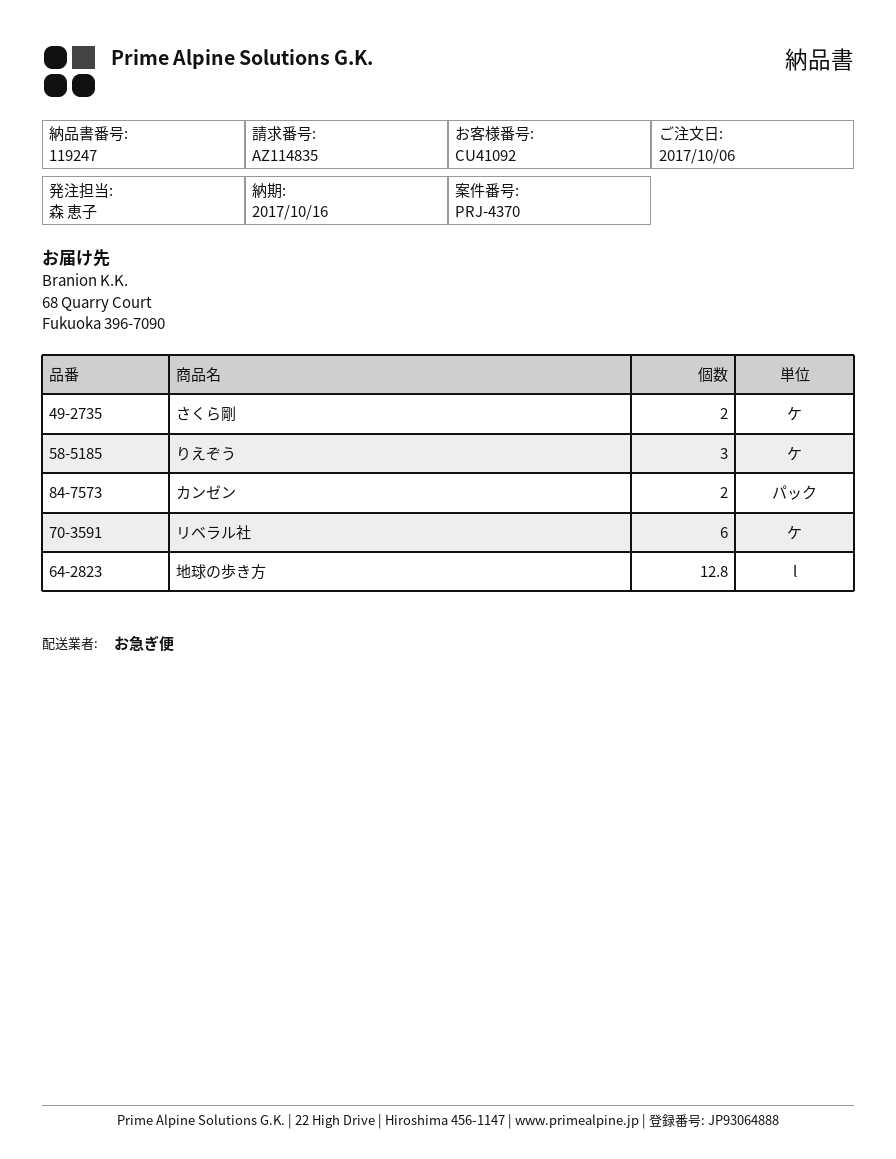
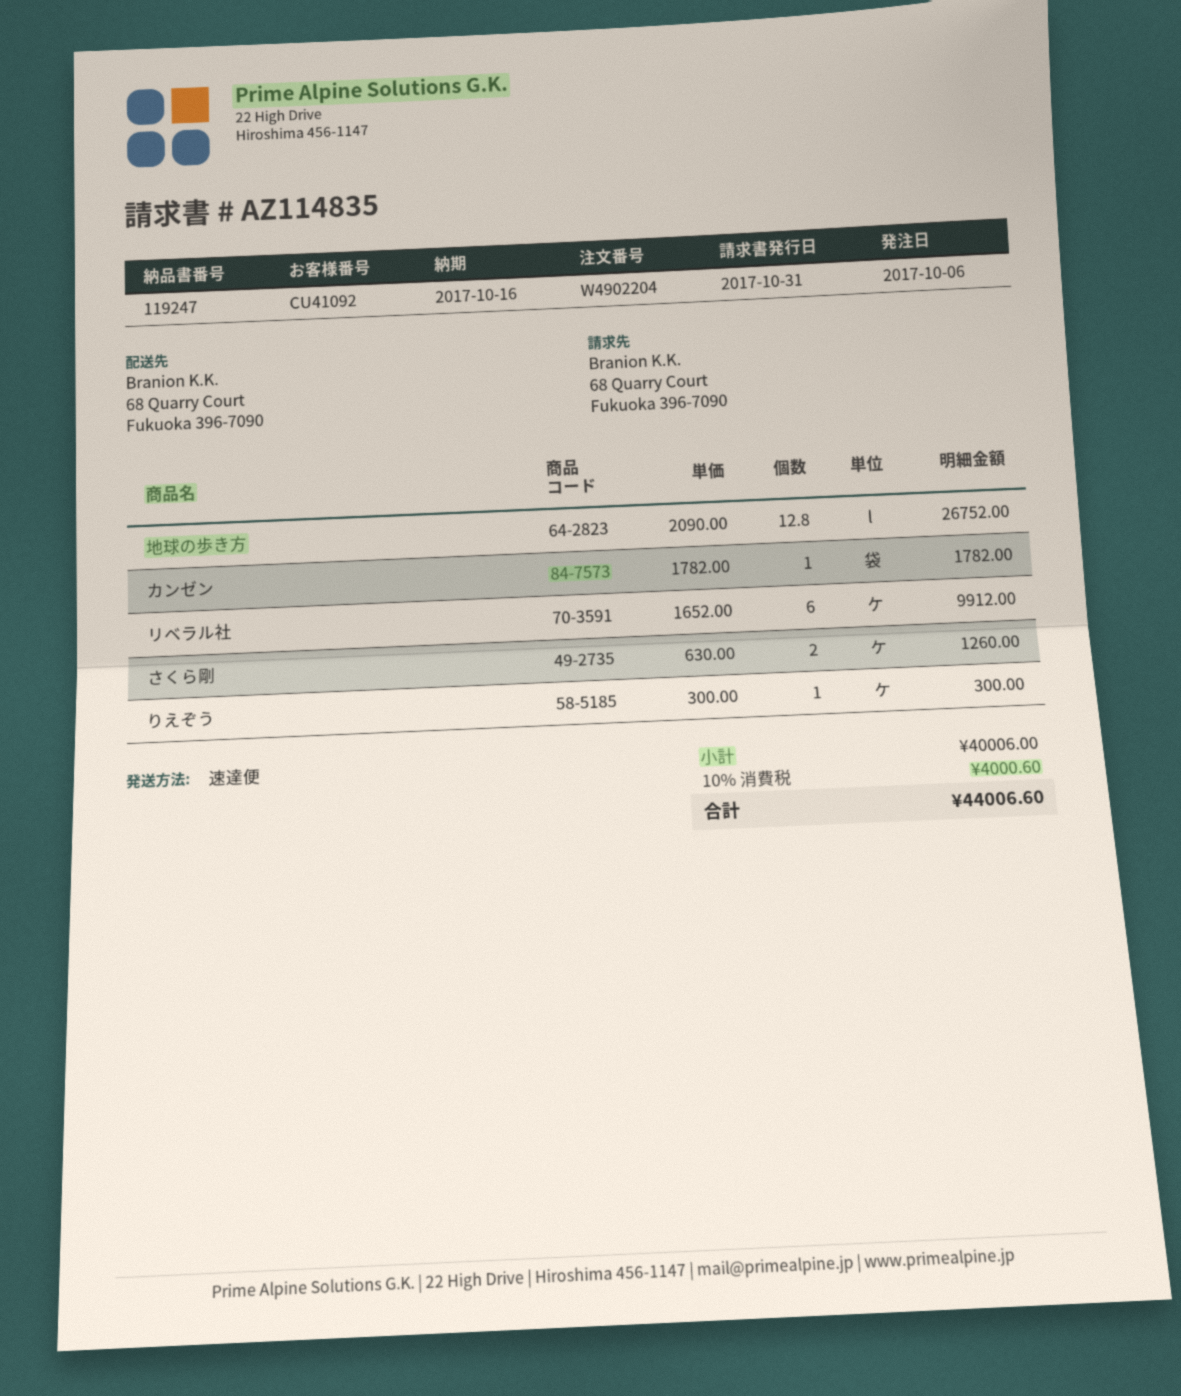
りえぞう: 3 -> 1
カンゼン: 2 -> 1

